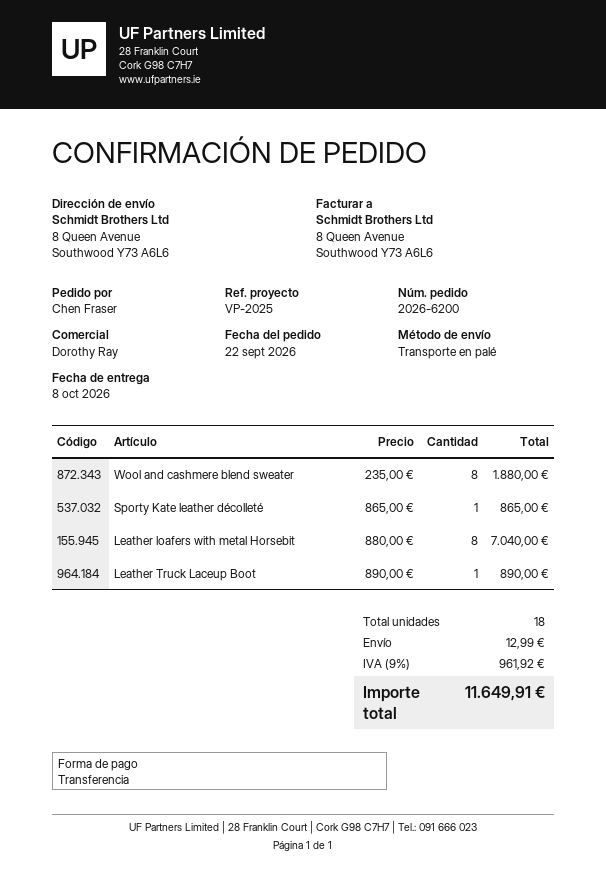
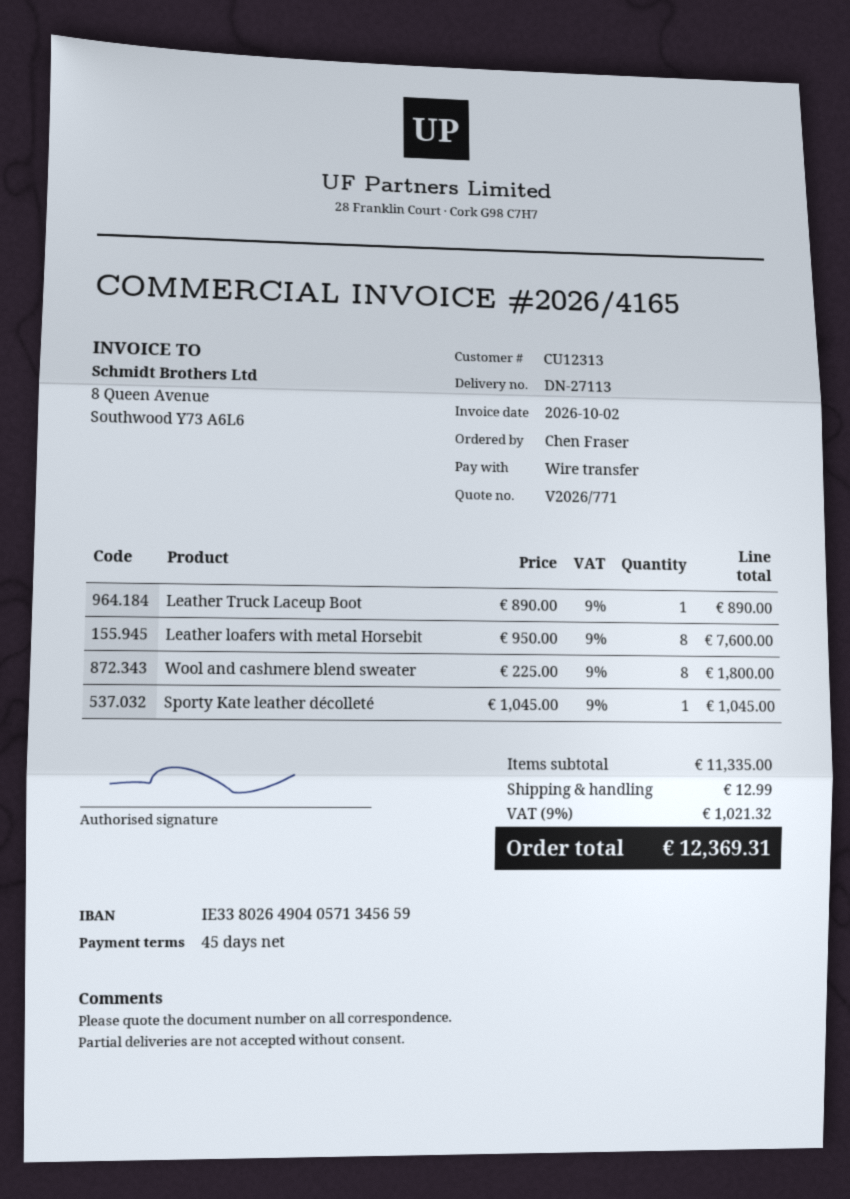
Wool and cashmere blend sweater: 8 x 235.00 = 1880.00 -> 8 x 225.00 = 1800.00
Sporty Kate leather décolleté: 1 x 865.00 = 865.00 -> 1 x 1045.00 = 1045.00
Leather loafers with metal Horsebit: 8 x 880.00 = 7040.00 -> 8 x 950.00 = 7600.00
tax: 9% = 961.92 -> 9% = 1021.32
total: 11649.91 -> 12369.31

